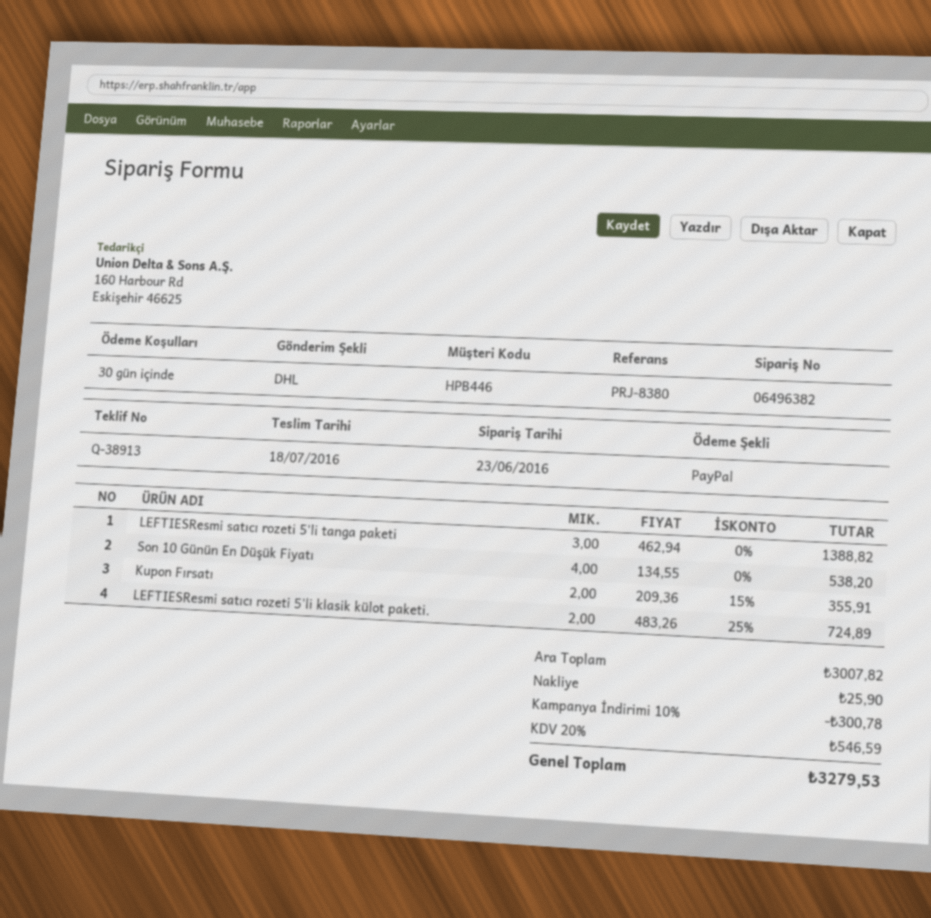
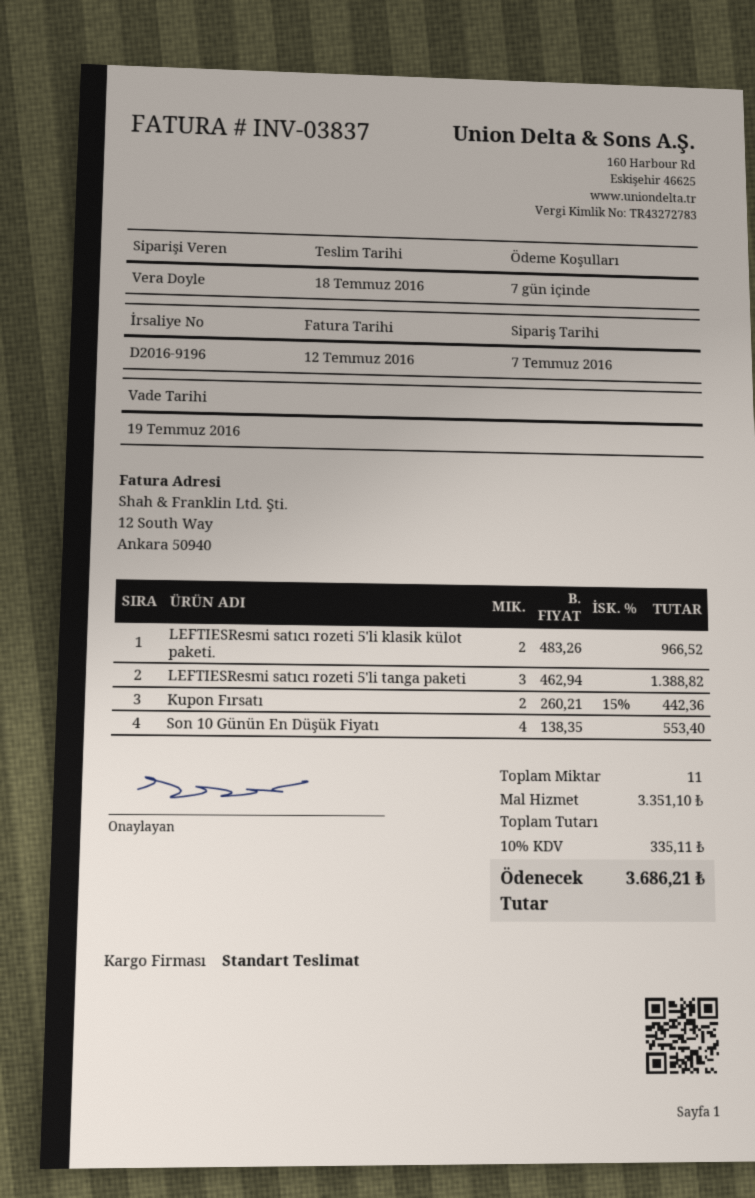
order date: 2016-06-23 -> 2016-07-07
payment terms: 30 days -> 7 days
shipping method: DHL -> standard
Son 10 Günün En Düşük Fiyatı: 4 x 134.55 = 538.20 -> 4 x 138.35 = 553.40
Kupon Fırsatı: 2 x 209.36 - 15% = 355.91 -> 2 x 260.21 - 15% = 442.36
LEFTIESResmi satıcı rozeti 5'li klasik külot paketi.: 2 x 483.26 - 25% = 724.89 -> 2 x 483.26 = 966.52
subtotal: 3007.82 -> 3351.10
discount: 10% = 300.78 -> none
shipping: 25.90 -> none
tax: 20% = 546.59 -> 10% = 335.11
total: 3279.53 -> 3686.21

